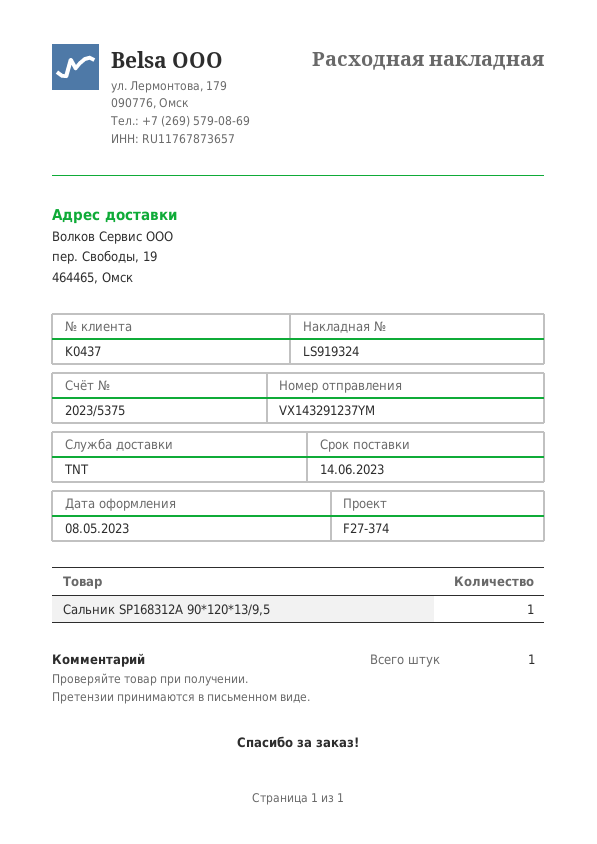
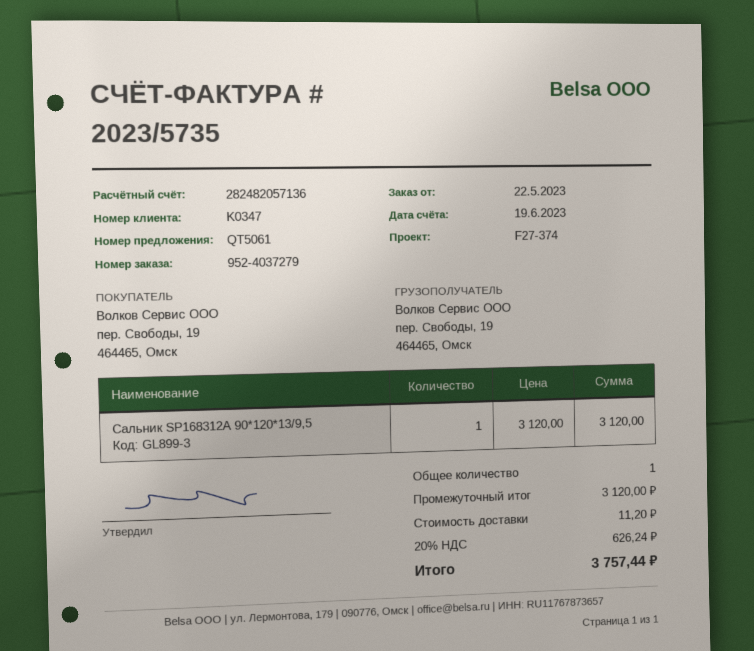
order date: 2023-05-08 -> 2023-05-22
invoice number: 2023/5375 -> 2023/5735
customer number: K0437 -> K0347

